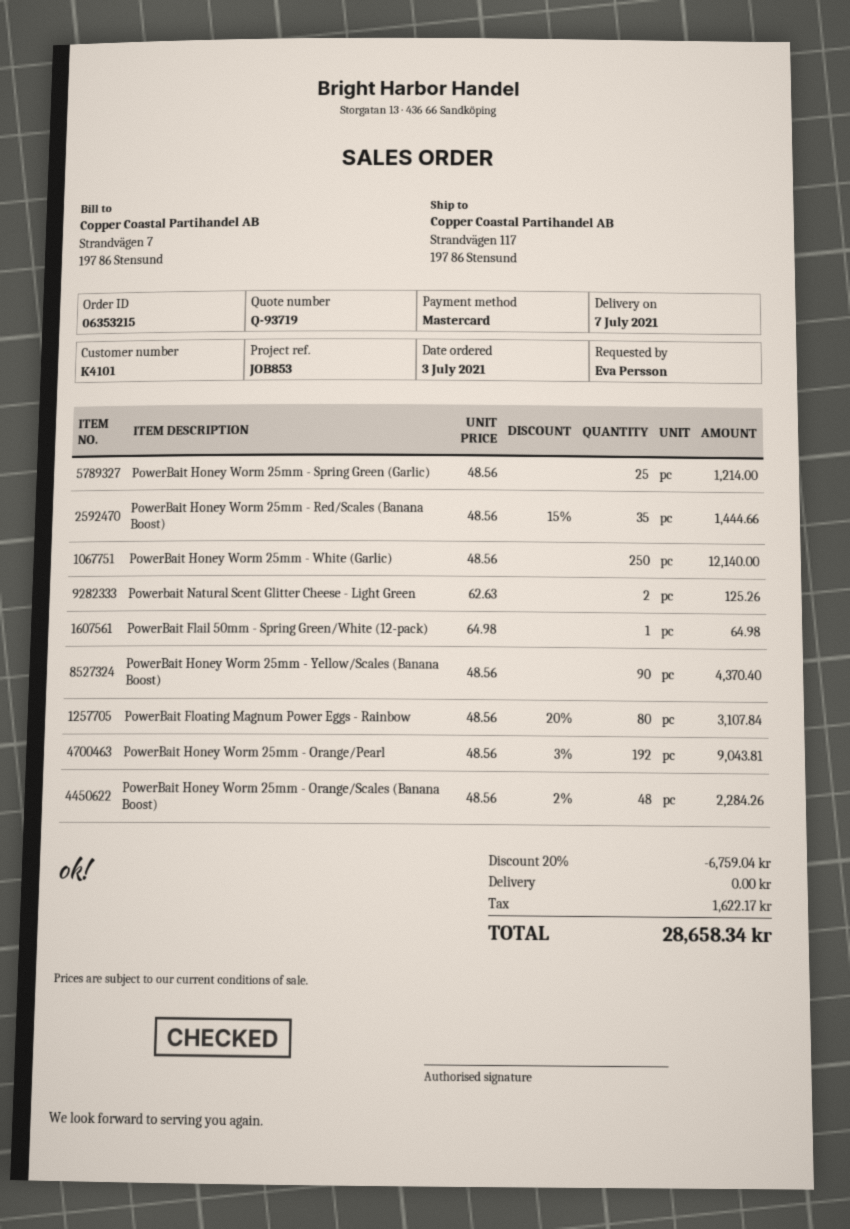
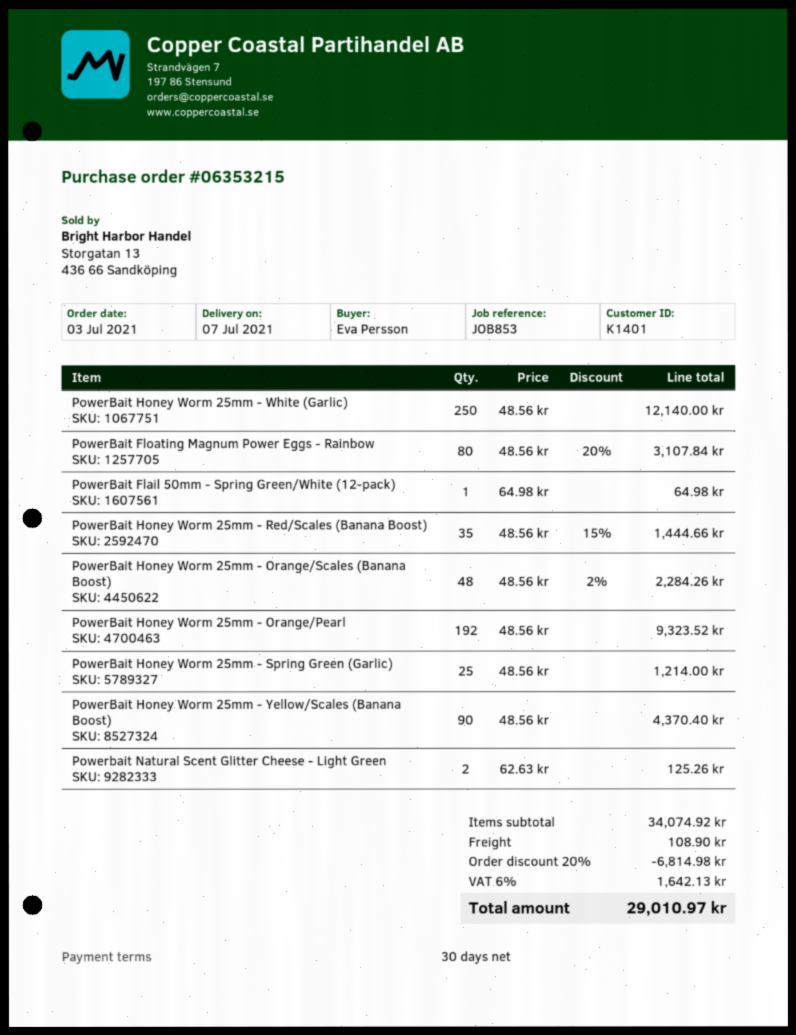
customer number: K4101 -> K1401
PowerBait Honey Worm 25mm - Orange/Pearl: 192 x 48.56 - 3% = 9043.81 -> 192 x 48.56 = 9323.52
discount: 20% = 6759.04 -> 20% = 6814.98
shipping: 0.00 -> 108.90
tax: 1622.17 -> 1642.13
total: 28658.34 -> 29010.97

